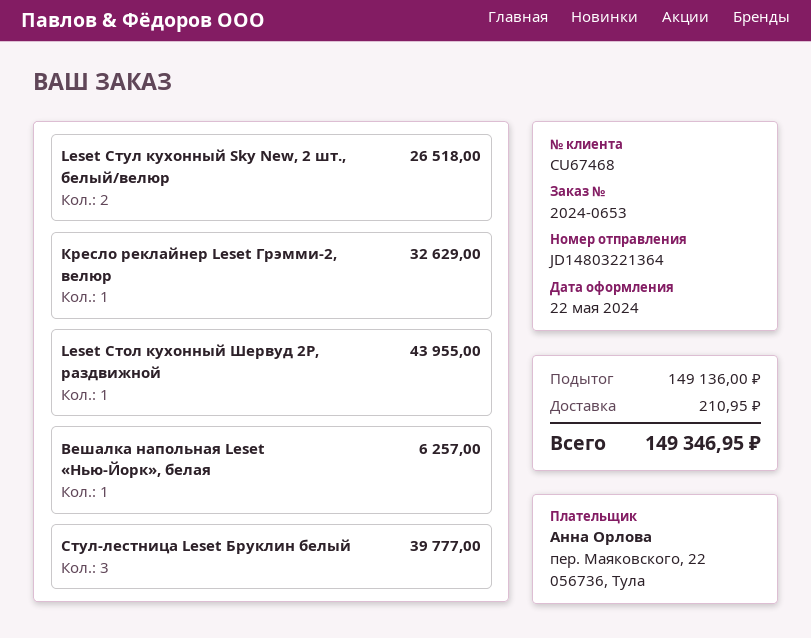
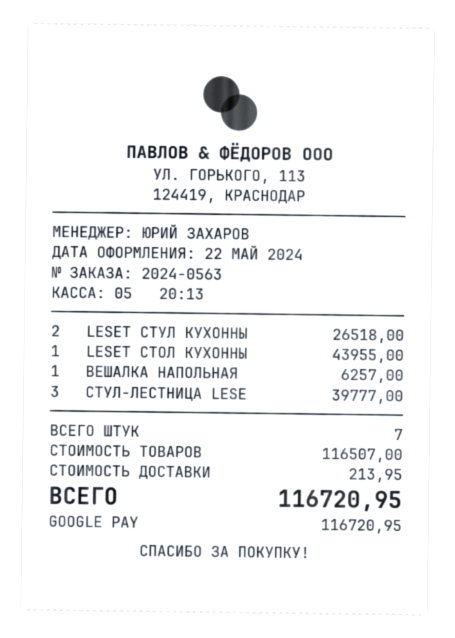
order number: 2024-0653 -> 2024-0563
Кресло реклайнер Leset Грэмми-2, велюр: 1 for 32629.00 -> none
subtotal: 149136.00 -> 116507.00
shipping: 210.95 -> 213.95
total: 149346.95 -> 116720.95

